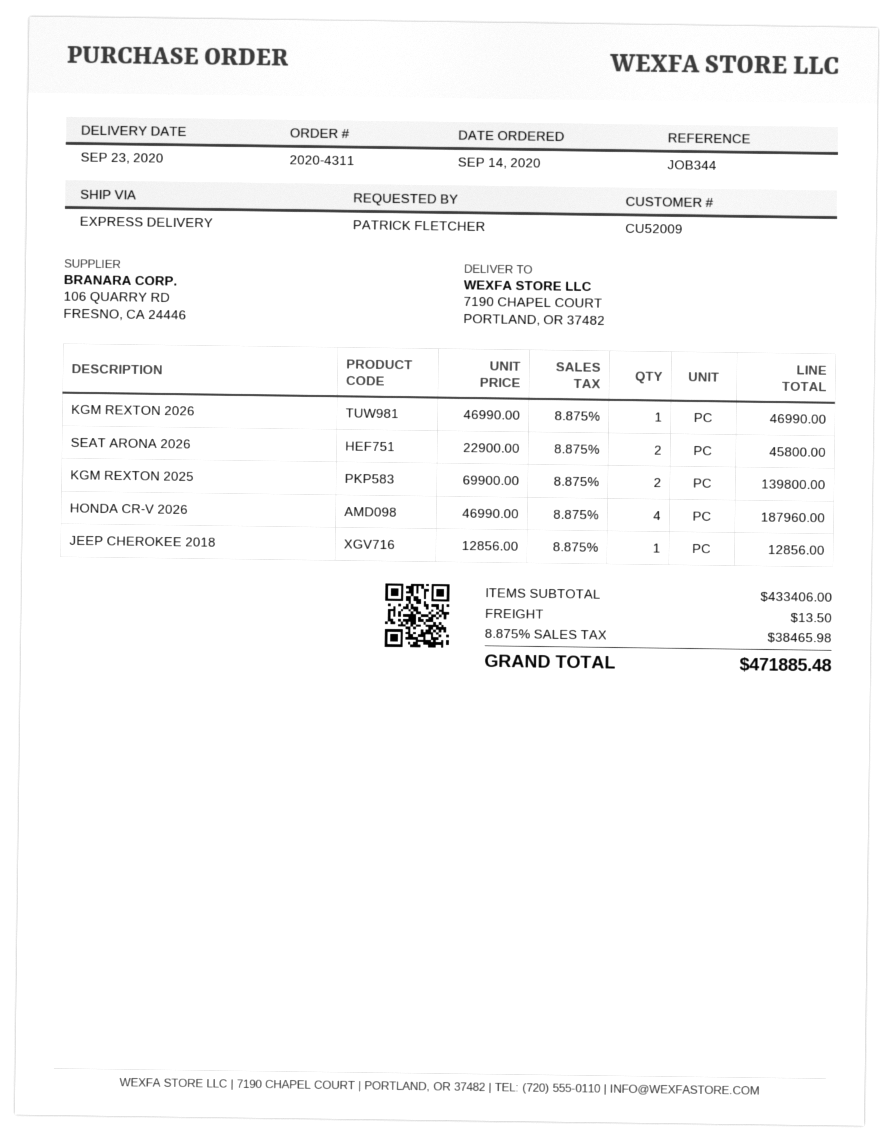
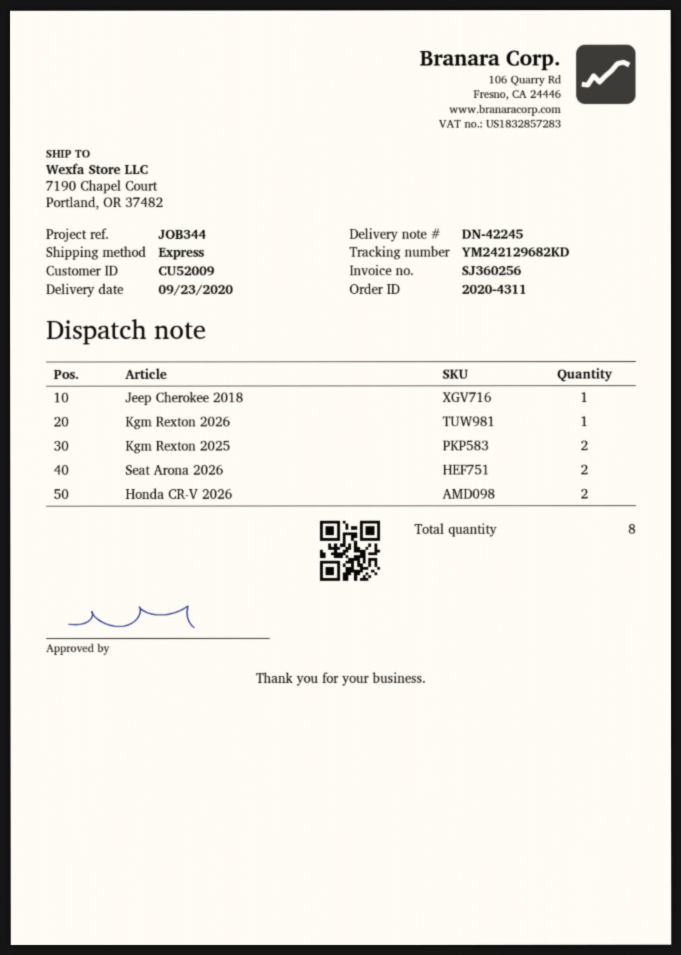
HONDA CR-V 2026: 4 -> 2

